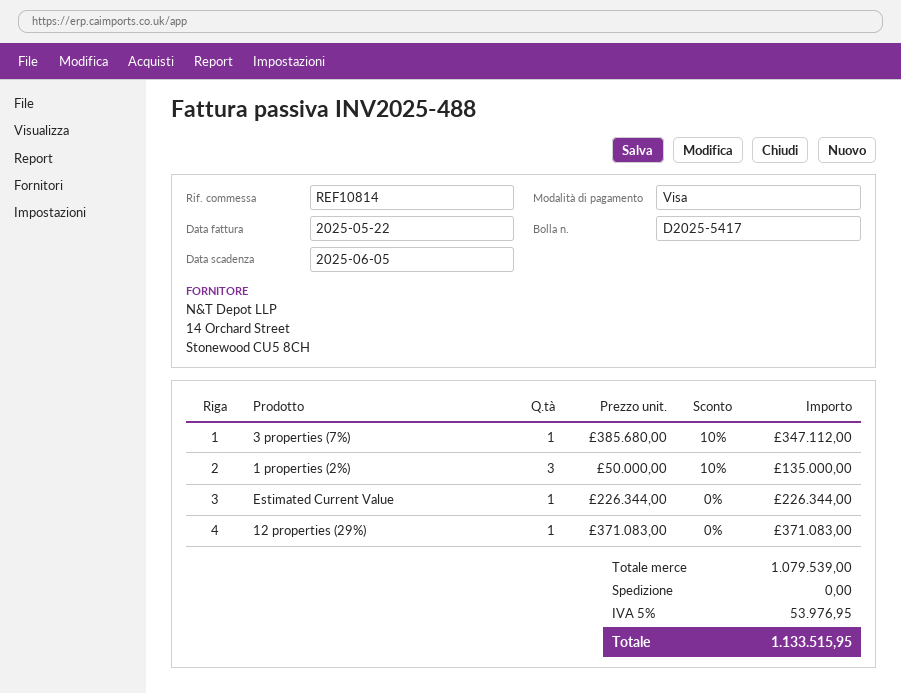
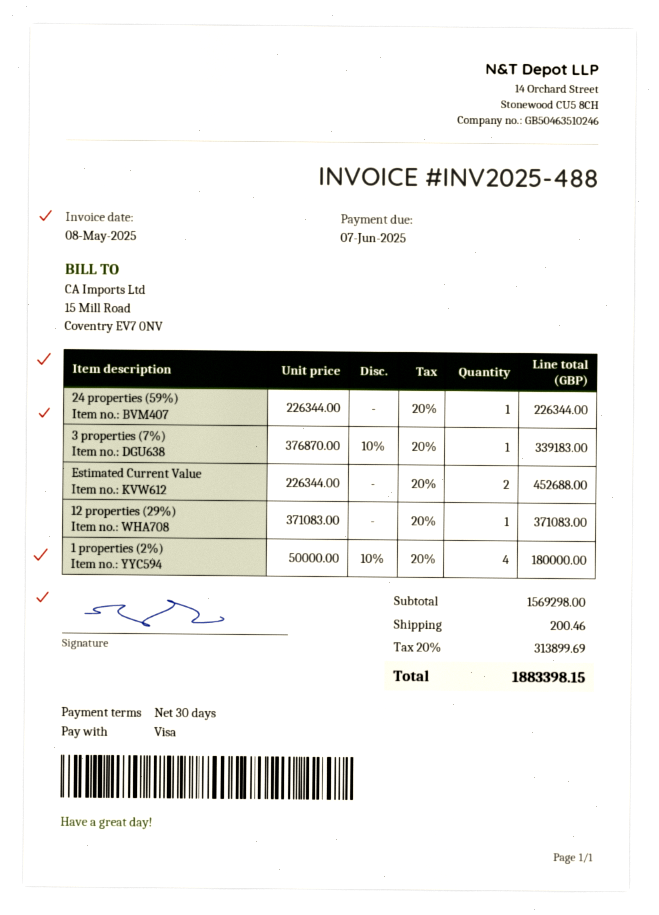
invoice date: 2025-05-22 -> 2025-05-08
due date: 2025-06-05 -> 2025-06-07
3 properties (7%): 1 x 385680.00 - 10% = 347112.00 -> 1 x 376870.00 - 10% = 339183.00
1 properties (2%): 3 x 50000.00 - 10% = 135000.00 -> 4 x 50000.00 - 10% = 180000.00
Estimated Current Value: 1 x 226344.00 = 226344.00 -> 2 x 226344.00 = 452688.00
24 properties (59%): none -> 1 x 226344.00 = 226344.00
subtotal: 1079539.00 -> 1569298.00
shipping: 0.00 -> 200.46
tax: 5% = 53976.95 -> 20% = 313899.69
total: 1133515.95 -> 1883398.15

